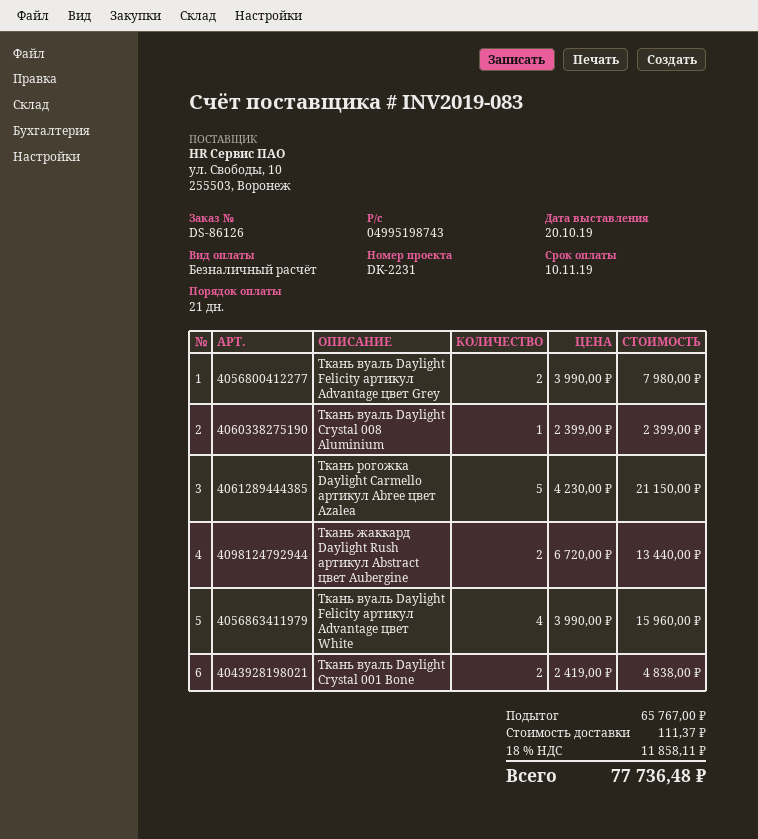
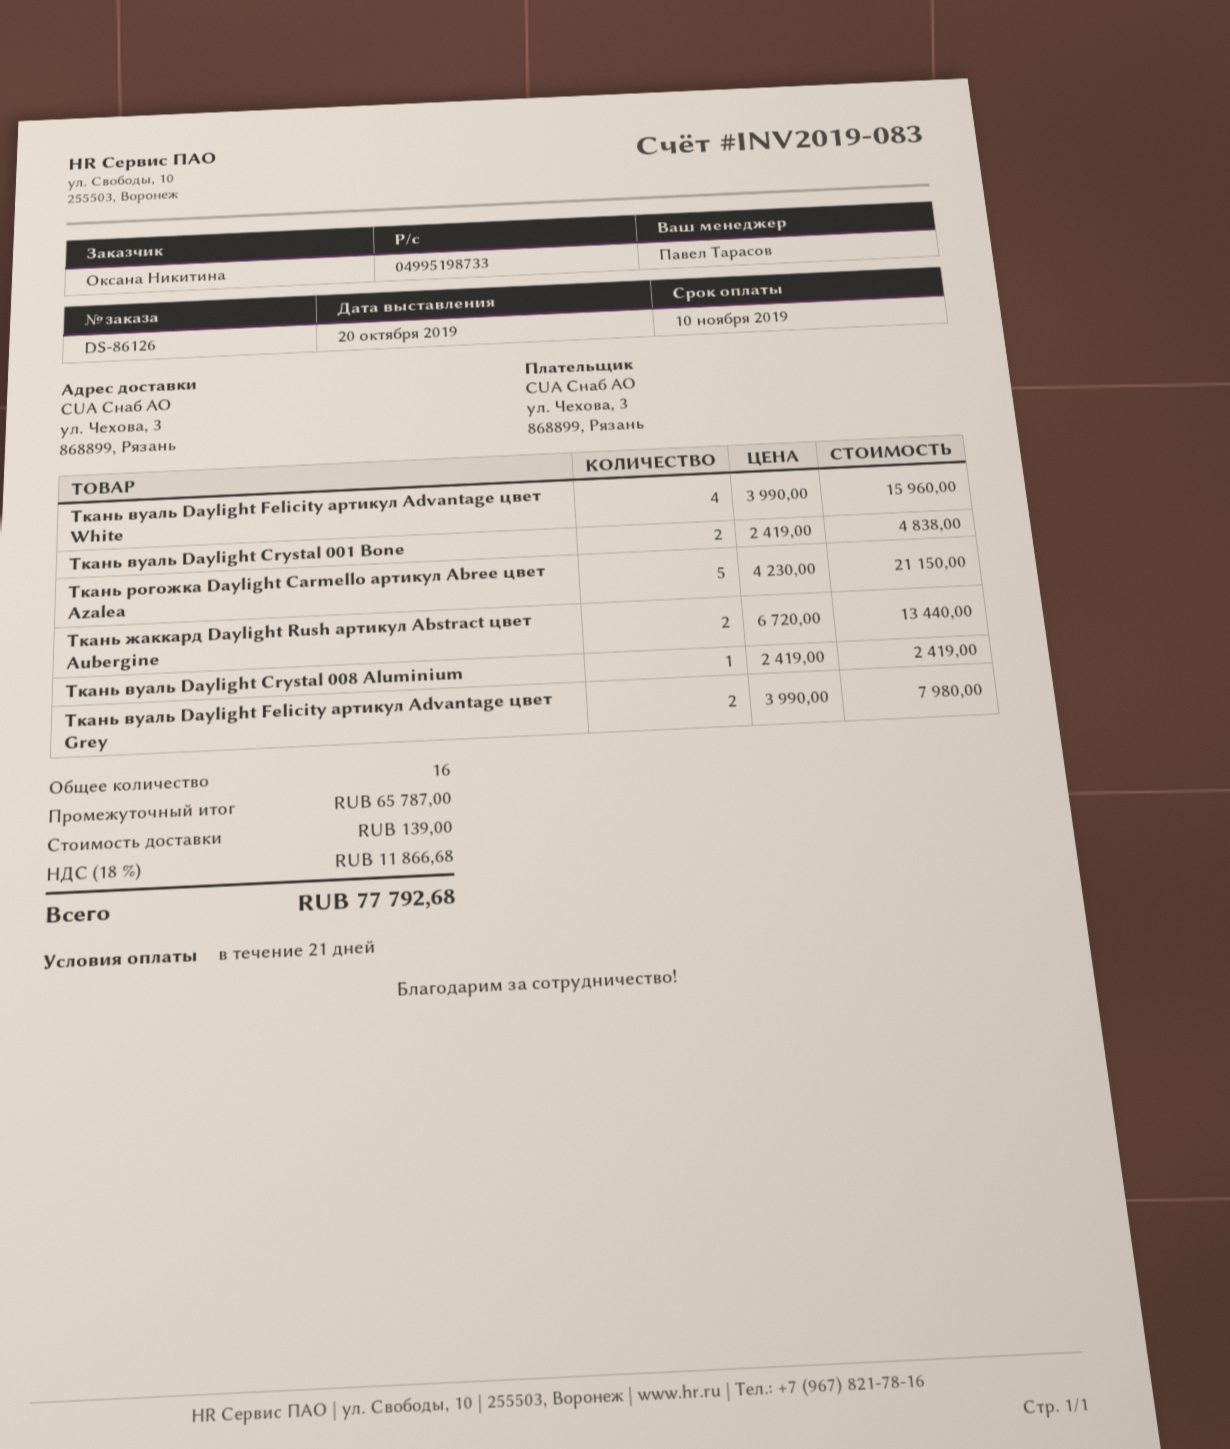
bank account: 04995198743 -> 04995198733
Ткань вуаль Daylight Crystal 008 Aluminium: 1 x 2399.00 = 2399.00 -> 1 x 2419.00 = 2419.00
subtotal: 65767.00 -> 65787.00
shipping: 111.37 -> 139.00
tax: 18% = 11858.11 -> 18% = 11866.68
total: 77736.48 -> 77792.68

